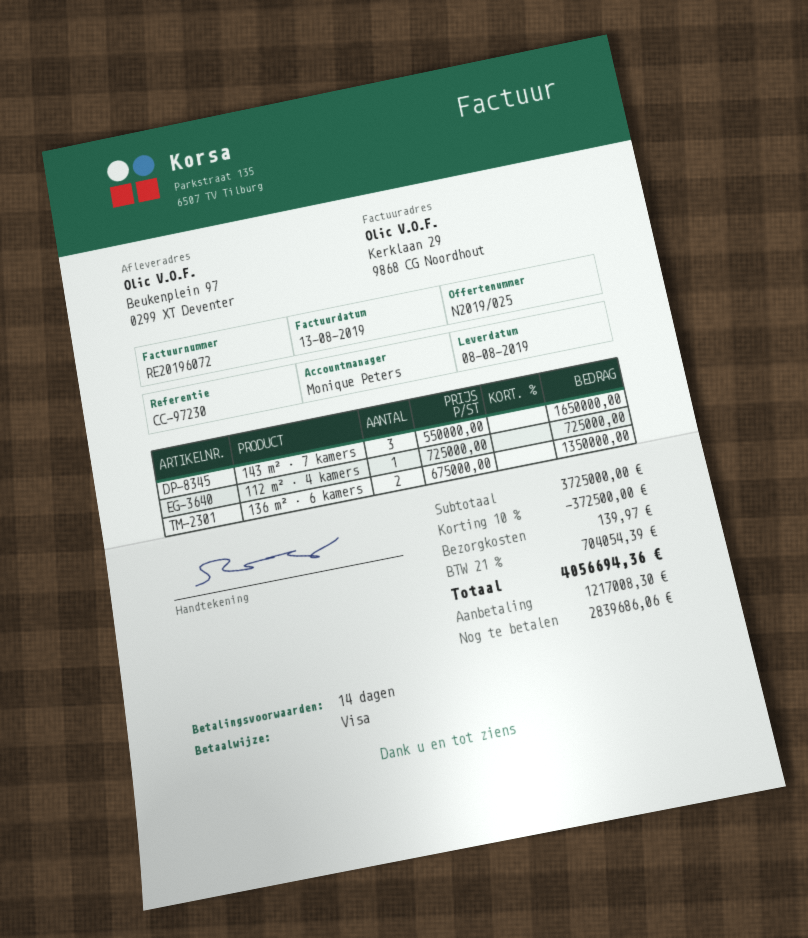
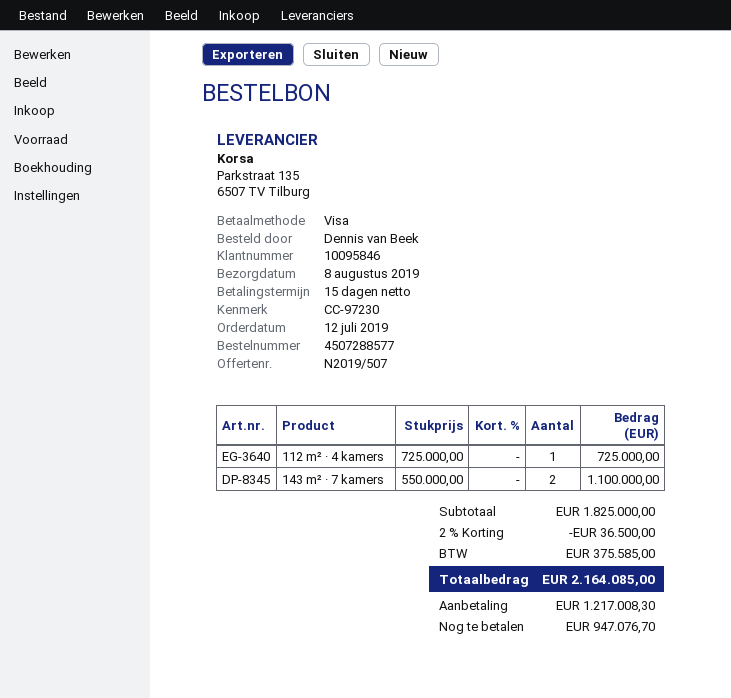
quote number: N2019/025 -> N2019/507
payment terms: 14 days -> 15 days
143 m² · 7 kamers: 3 x 550000.00 = 1650000.00 -> 2 x 550000.00 = 1100000.00
136 m² · 6 kamers: 2 x 675000.00 = 1350000.00 -> none
subtotal: 3725000.00 -> 1825000.00
discount: 10% = 372500.00 -> 2% = 36500.00
shipping: 139.97 -> none
tax: 704054.39 -> 375585.00
total: 4056694.36 -> 2164085.00
balance: 2839686.06 -> 947076.70

